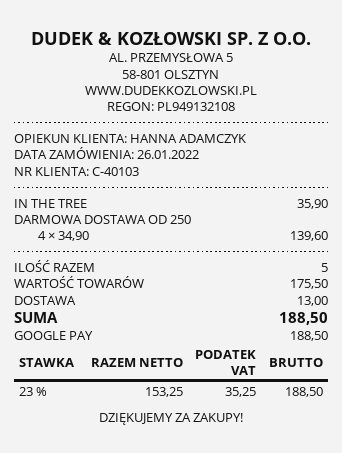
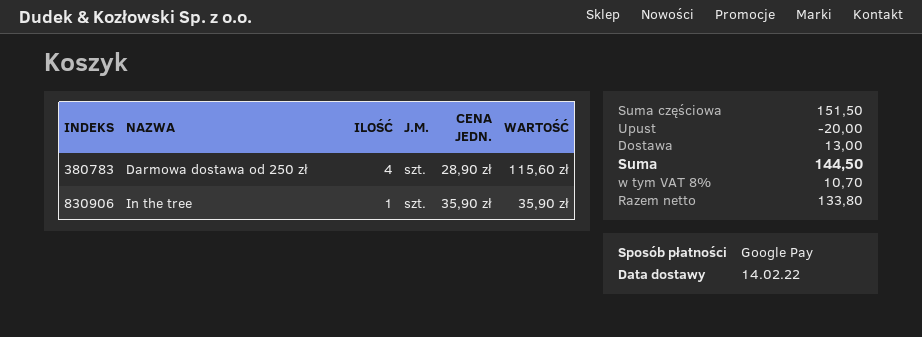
DARMOWA DOSTAWA OD 250: 4 x 34.90 = 139.60 -> 4 x 28.90 = 115.60
subtotal: 175.50 -> 151.50
discount: none -> 20.00
net: 153.25 -> 133.80
tax: 23% = 35.25 -> 8% = 10.70
total: 188.50 -> 144.50

